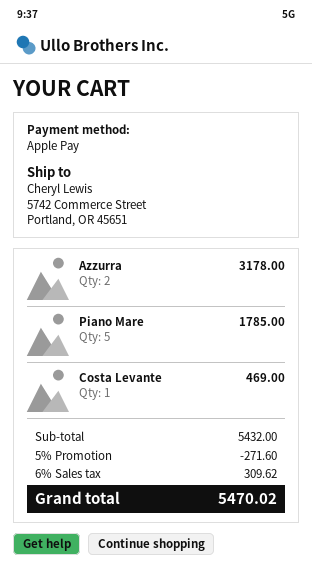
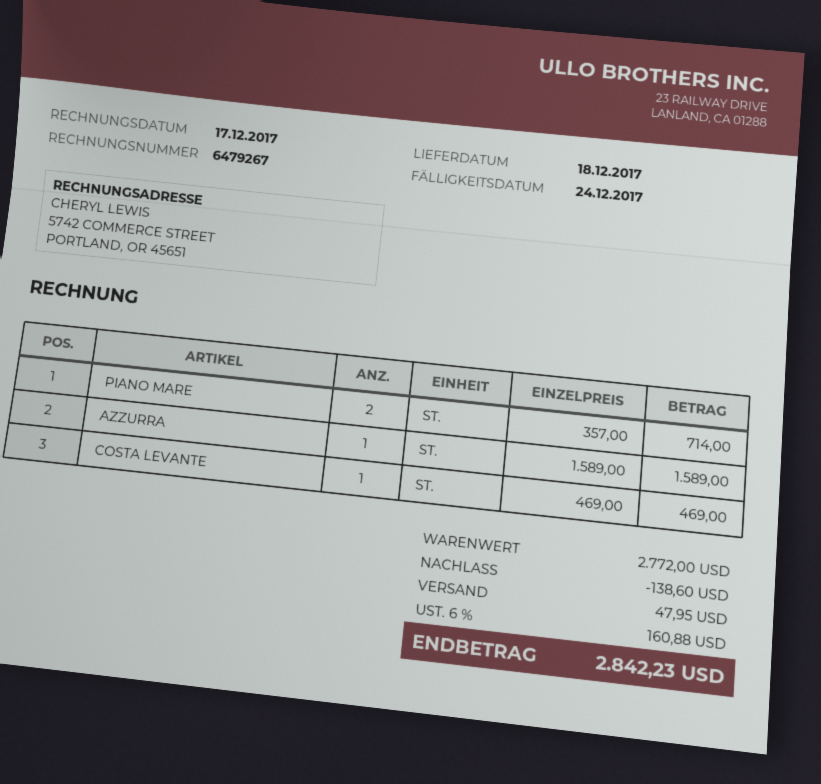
Azzurra: 2 for 3178.00 -> 1 for 1589.00
Piano Mare: 5 for 1785.00 -> 2 for 714.00
subtotal: 5432.00 -> 2772.00
discount: 271.60 -> 138.60
shipping: none -> 47.95
tax: 6% = 309.62 -> 6% = 160.88
total: 5470.02 -> 2842.23

